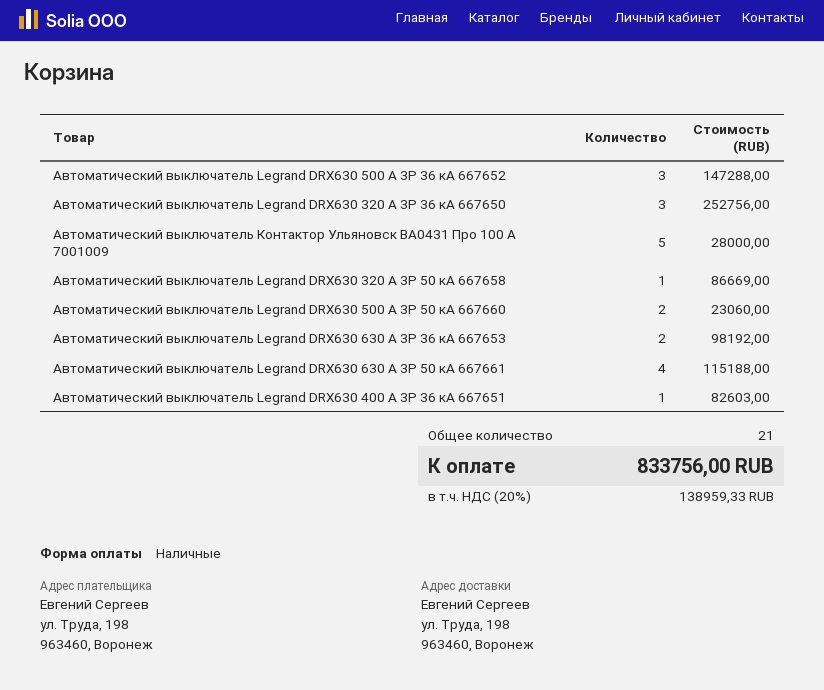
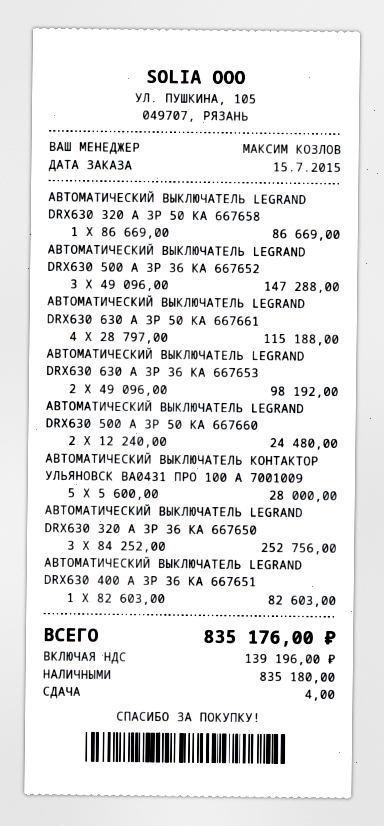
Автоматический выключатель Legrand DRX630 500 А 3P 50 кА 667660: 2 for 23060.00 -> 2 for 24480.00
tax: 138959.33 -> 139196.00
total: 833756.00 -> 835176.00

